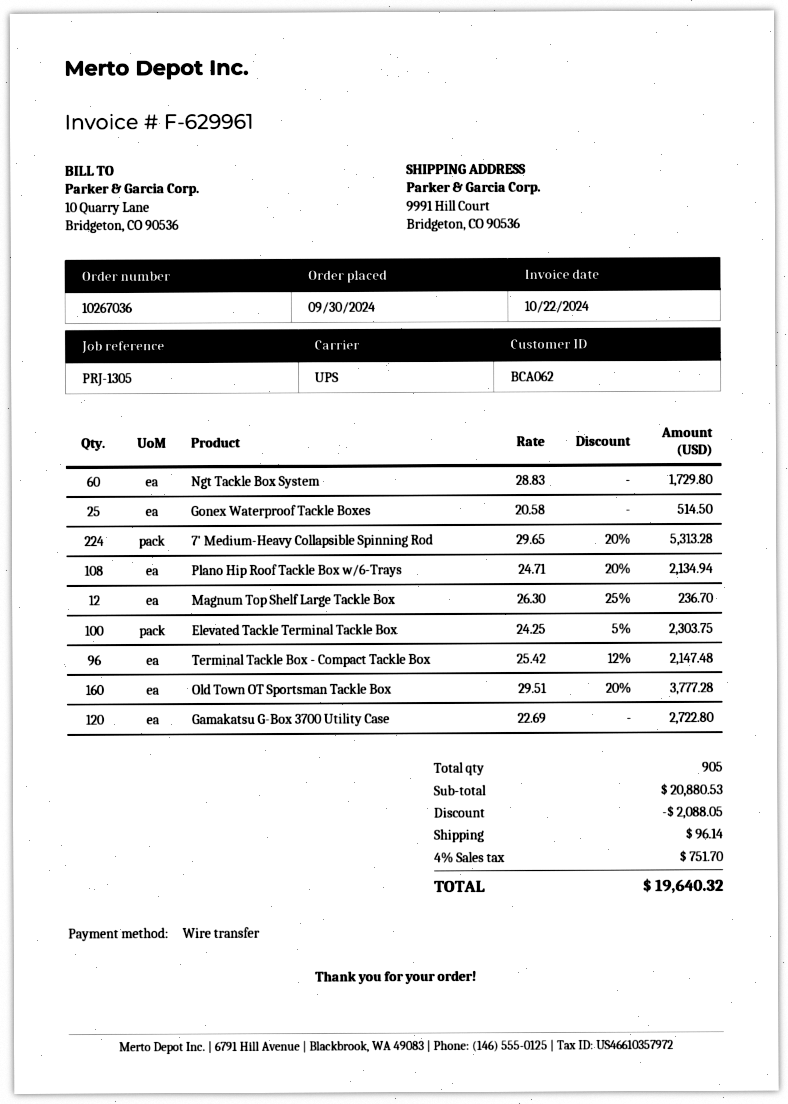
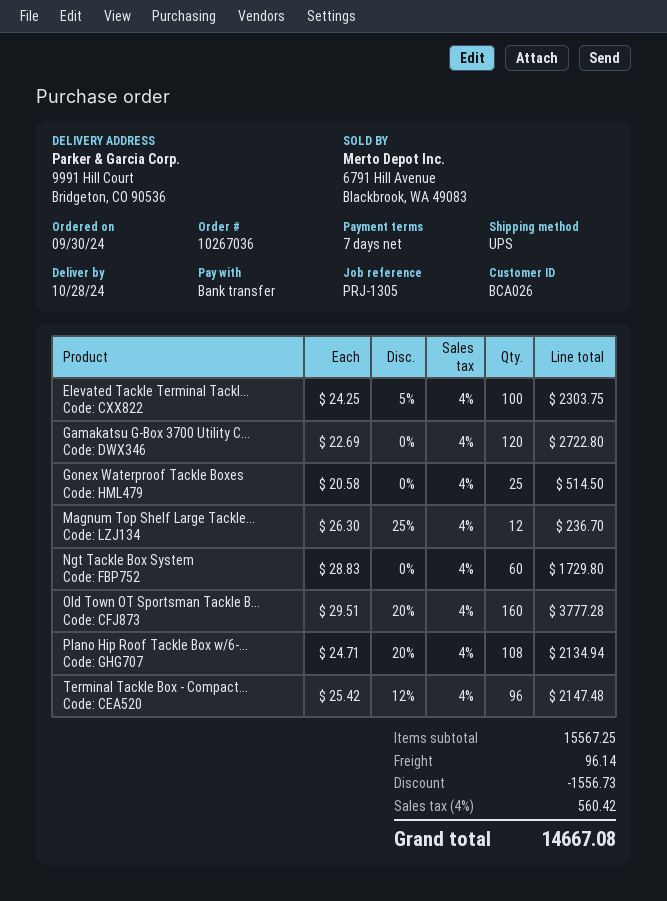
customer number: BCA062 -> BCA026
7' Medium-Heavy Collapsible Spinning Rod: 224 x 29.65 - 20% = 5313.28 -> none
subtotal: 20880.53 -> 15567.25
discount: 2088.05 -> 1556.73
tax: 4% = 751.70 -> 4% = 560.42
total: 19640.32 -> 14667.08

